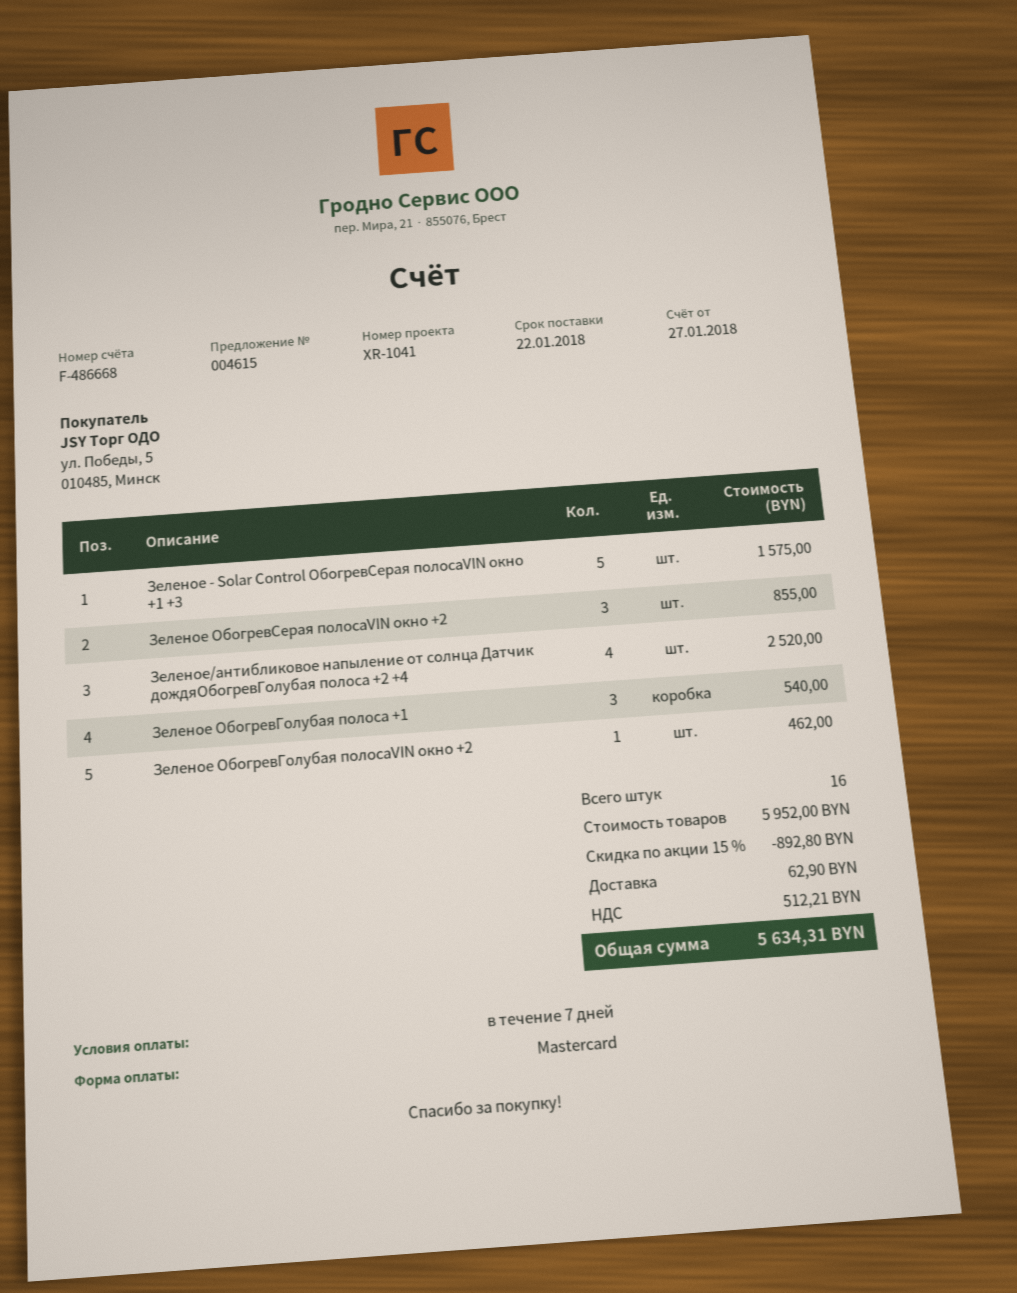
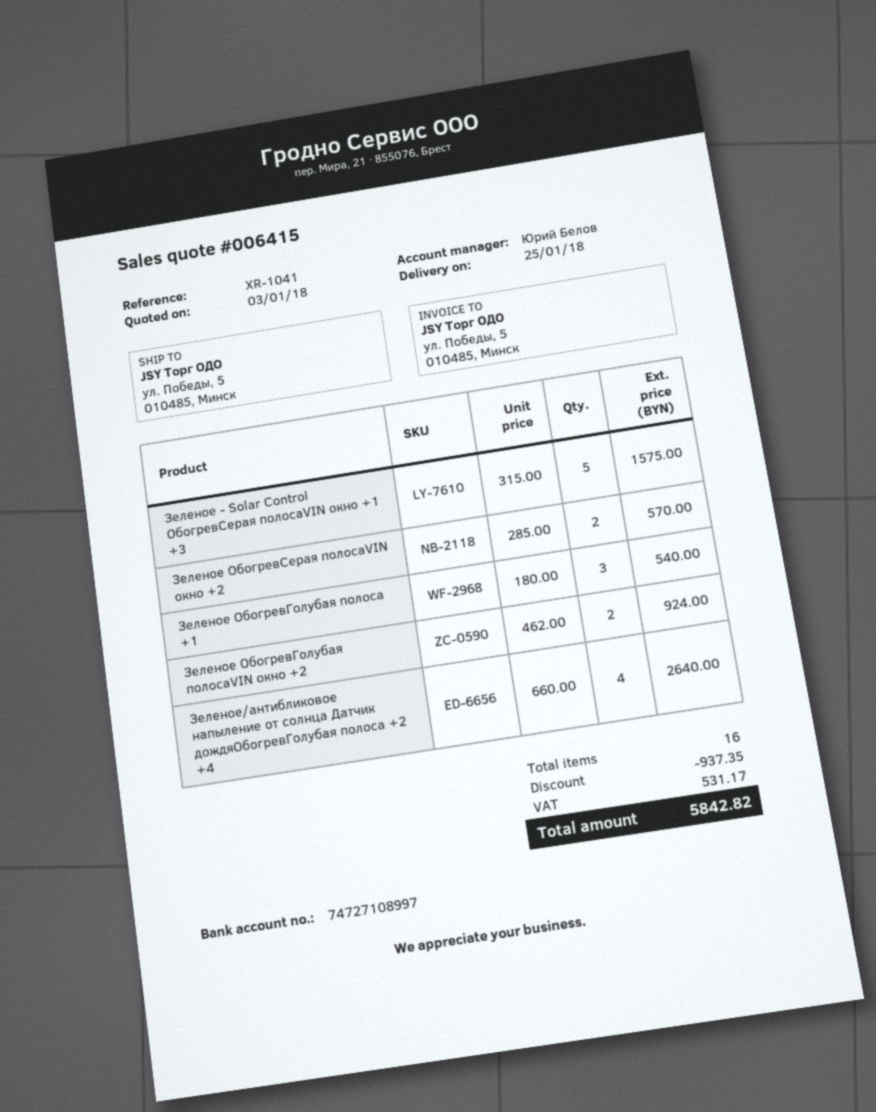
quote number: 004615 -> 006415
delivery date: 2018-01-22 -> 2018-01-25
Зеленое ОбогревСерая полосаVIN окно +2: 3 for 855.00 -> 2 for 570.00
Зеленое/антибликовое напыление от солнца Датчик дождяОбогревГолубая полоса +2 +4: 4 for 2520.00 -> 4 for 2640.00
Зеленое ОбогревГолубая полосаVIN окно +2: 1 for 462.00 -> 2 for 924.00
discount: 892.80 -> 937.35
shipping: 62.90 -> none
tax: 512.21 -> 531.17
total: 5634.31 -> 5842.82

